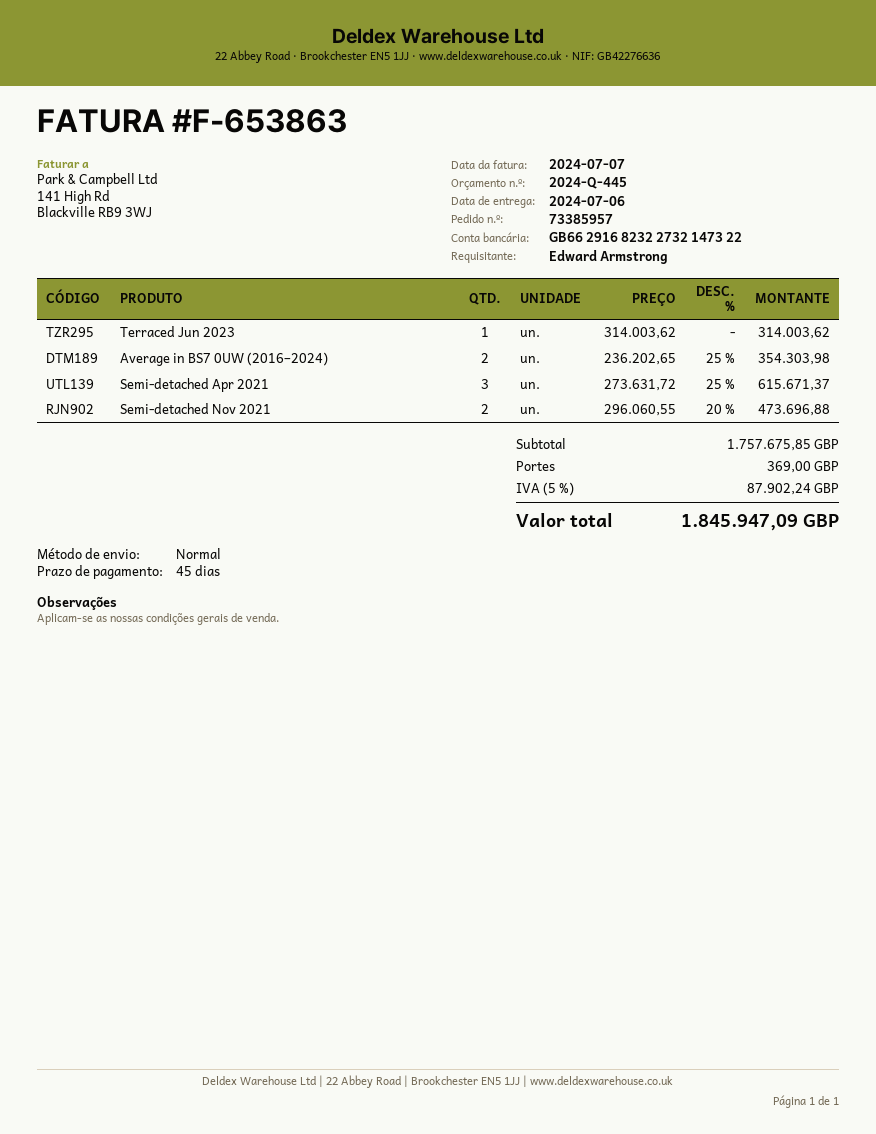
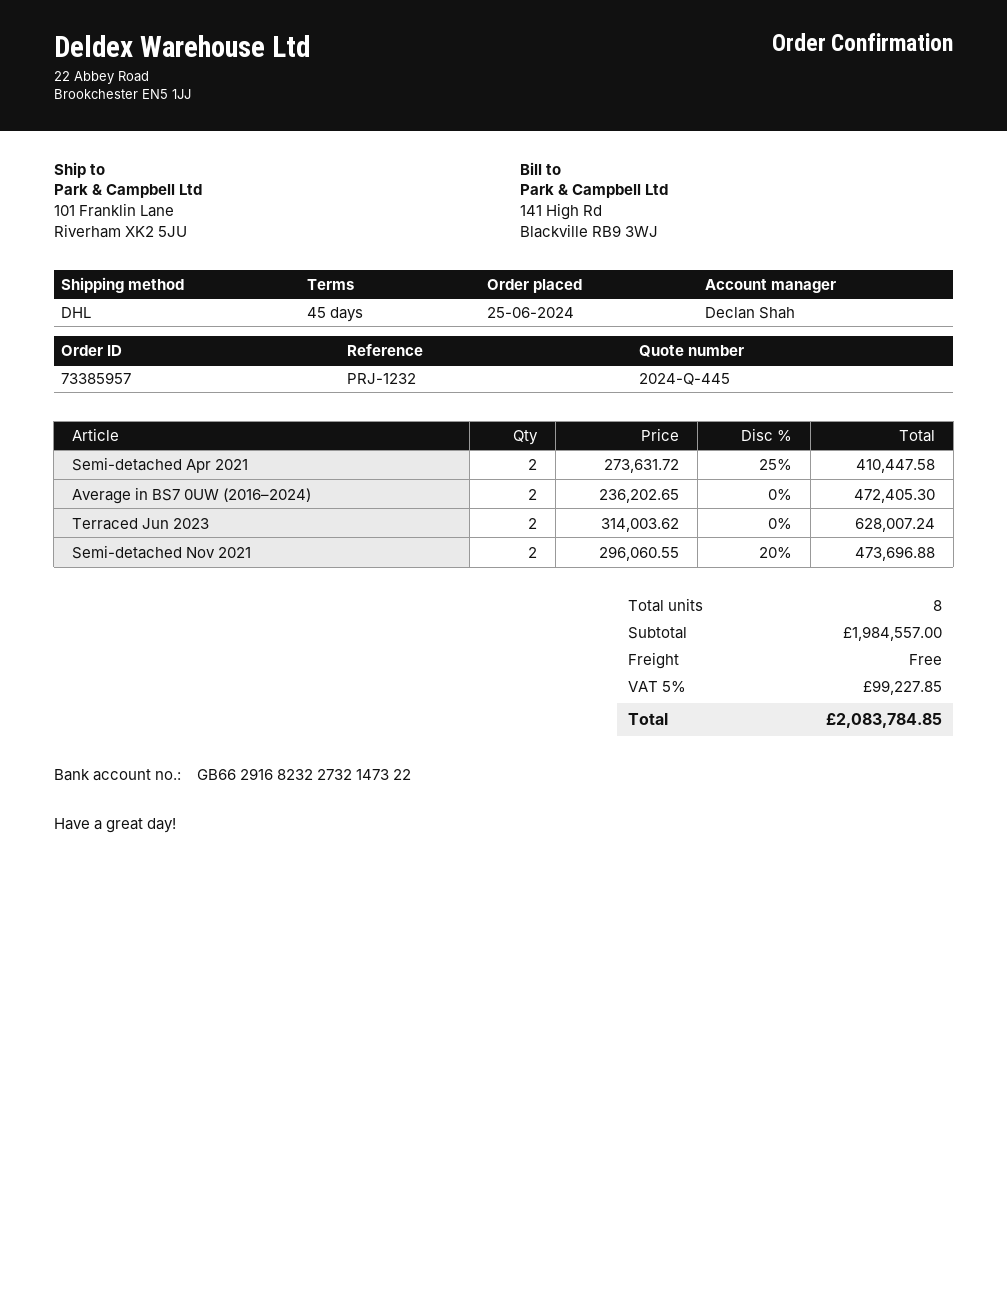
shipping method: standard -> DHL
Terraced Jun 2023: 1 x 314003.62 = 314003.62 -> 2 x 314003.62 = 628007.24
Average in BS7 0UW (2016–2024): 2 x 236202.65 - 25% = 354303.98 -> 2 x 236202.65 = 472405.30
Semi-detached Apr 2021: 3 x 273631.72 - 25% = 615671.37 -> 2 x 273631.72 - 25% = 410447.58
subtotal: 1757675.85 -> 1984557.00
shipping: 369.00 -> 0.00
tax: 5% = 87902.24 -> 5% = 99227.85
total: 1845947.09 -> 2083784.85

